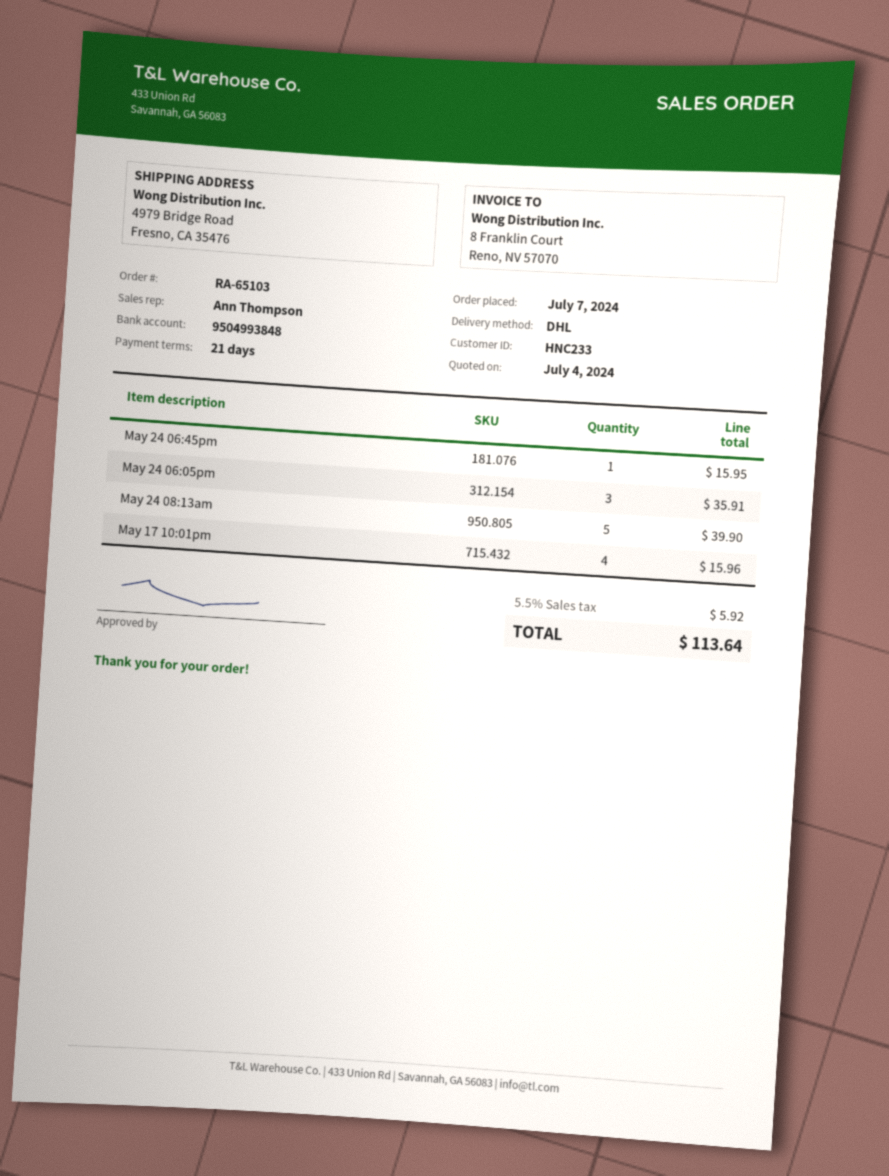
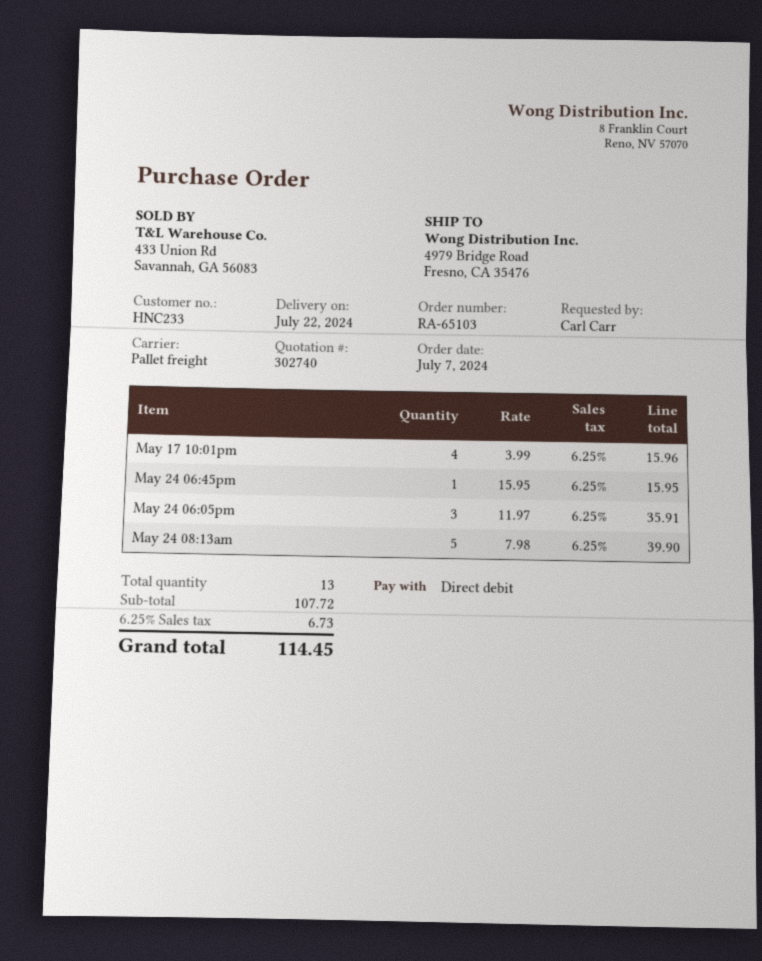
shipping method: DHL -> pallet freight
tax: 5.5% = 5.92 -> 6.25% = 6.73
total: 113.64 -> 114.45

